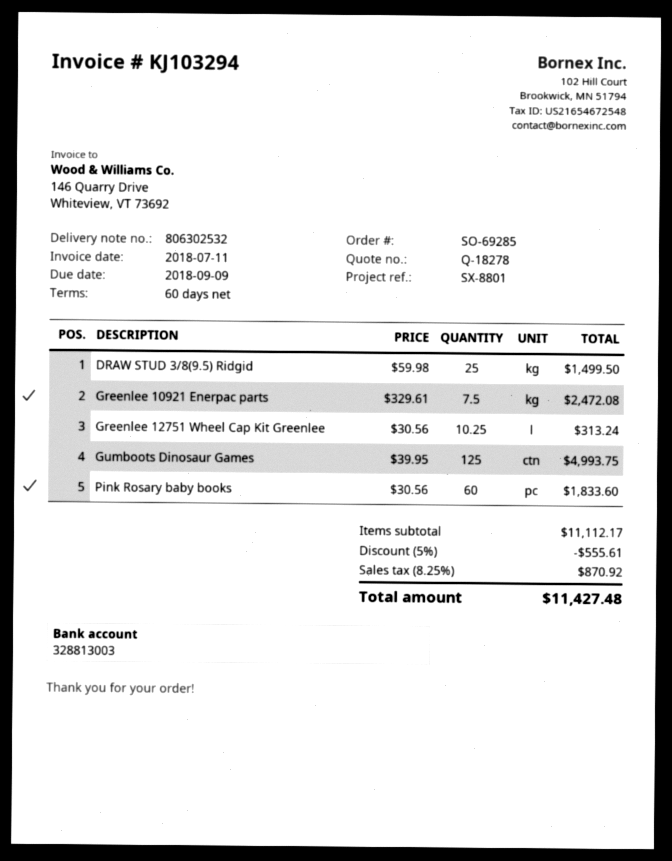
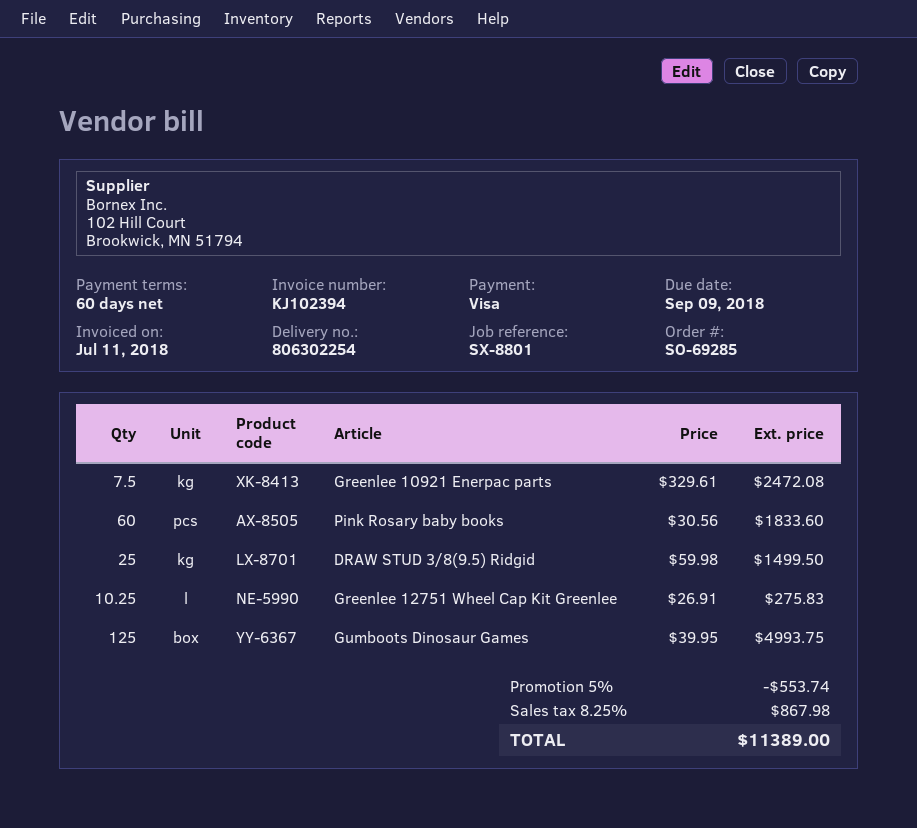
delivery note number: 806302532 -> 806302254
invoice number: KJ103294 -> KJ102394
Greenlee 12751 Wheel Cap Kit Greenlee: 10.25 x 30.56 = 313.24 -> 10.25 x 26.91 = 275.83
discount: 5% = 555.61 -> 5% = 553.74
tax: 8.25% = 870.92 -> 8.25% = 867.98
total: 11427.48 -> 11389.00

